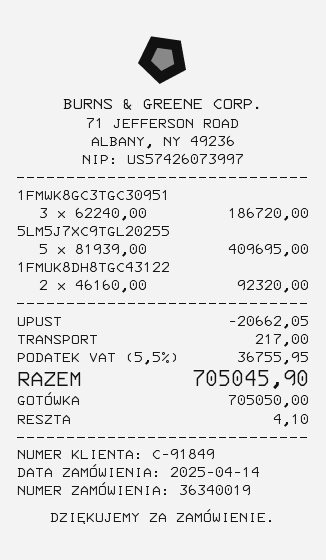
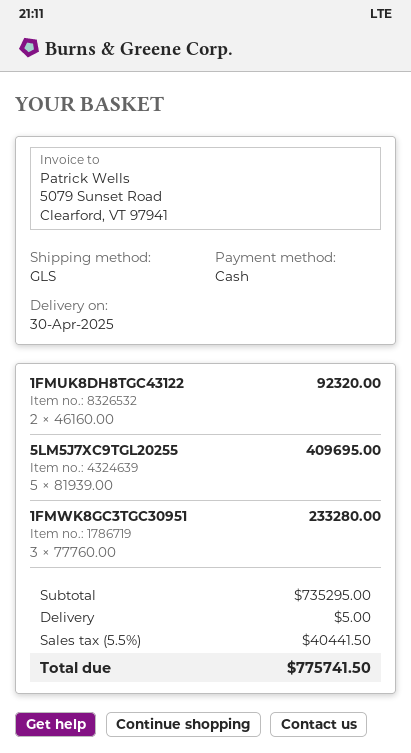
1FMWK8GC3TGC30951: 3 x 62240.00 = 186720.00 -> 3 x 77760.00 = 233280.00
discount: 20662.05 -> none
shipping: 217.00 -> 5.00
tax: 5.5% = 36755.95 -> 5.5% = 40441.50
total: 705045.90 -> 775741.50

